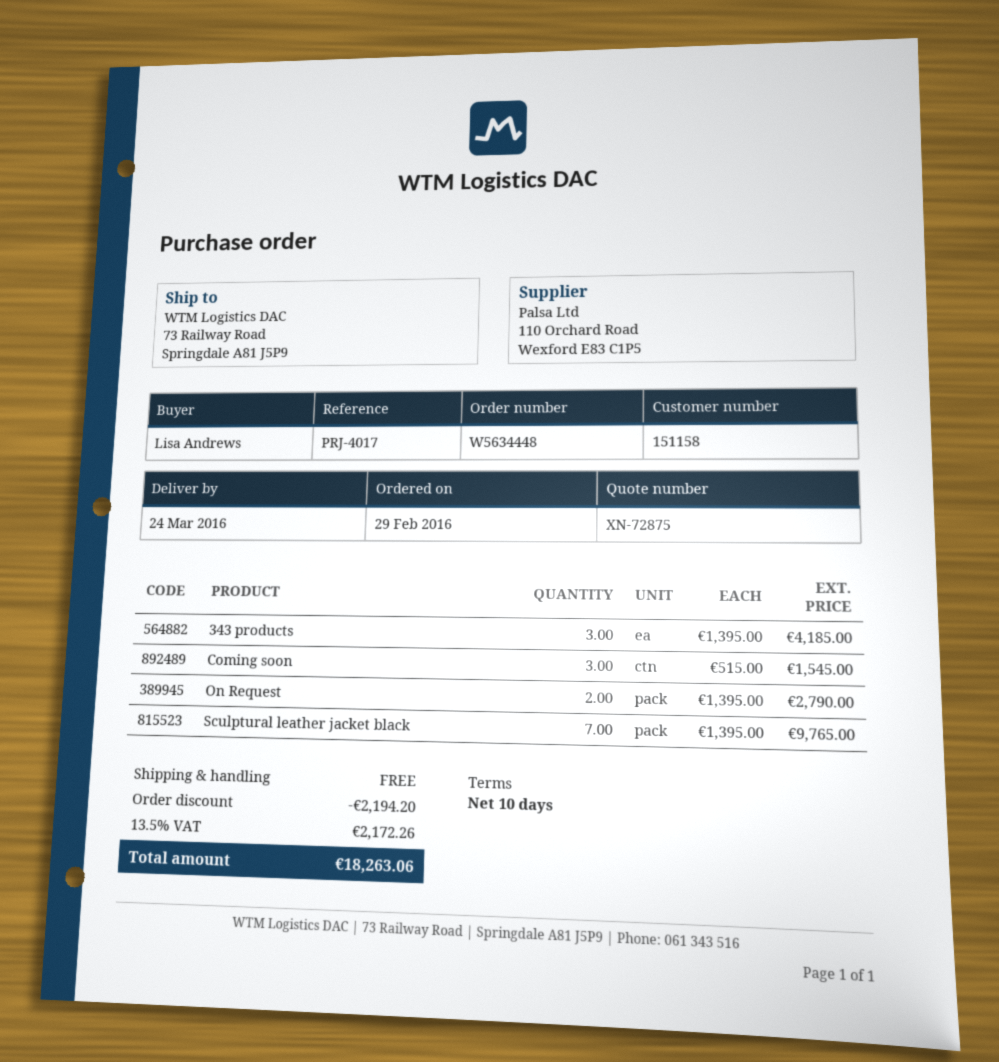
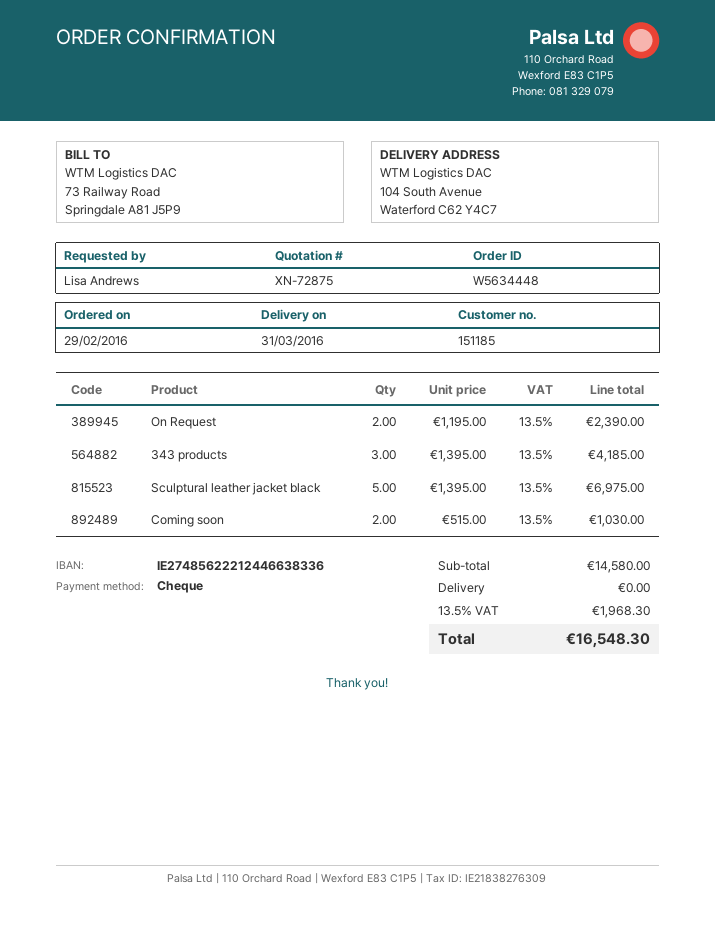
delivery date: 2016-03-24 -> 2016-03-31
customer number: 151158 -> 151185
ship to: 73 Railway Road, Springdale A81 J5P9 -> 104 South Avenue, Waterford C62 Y4C7
Coming soon: 3 x 515.00 = 1545.00 -> 2 x 515.00 = 1030.00
On Request: 2 x 1395.00 = 2790.00 -> 2 x 1195.00 = 2390.00
Sculptural leather jacket black: 7 x 1395.00 = 9765.00 -> 5 x 1395.00 = 6975.00
discount: 2194.20 -> none
tax: 13.5% = 2172.26 -> 13.5% = 1968.30
total: 18263.06 -> 16548.30

